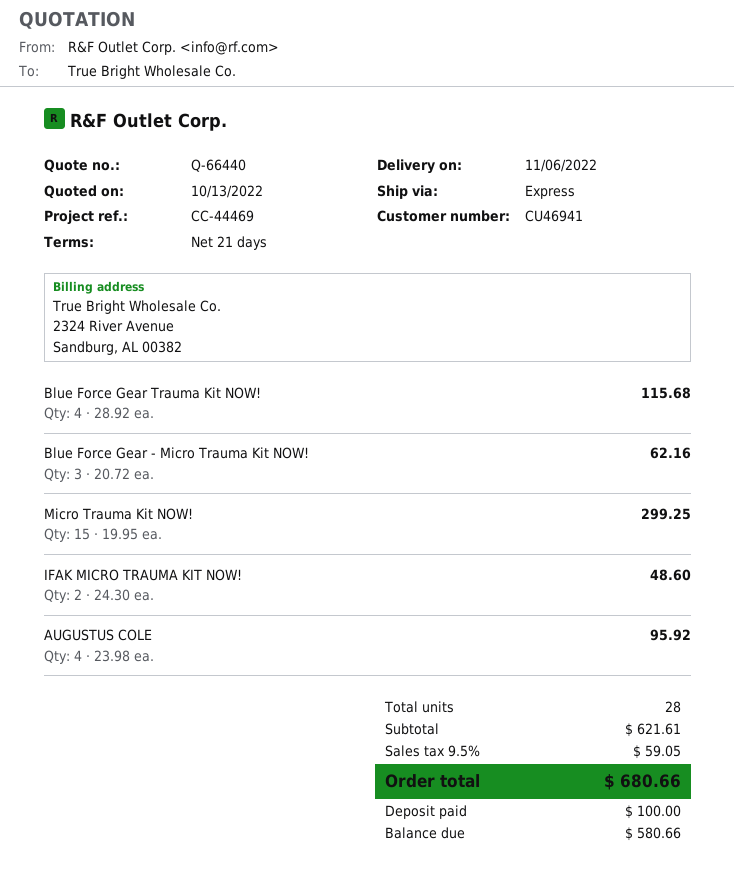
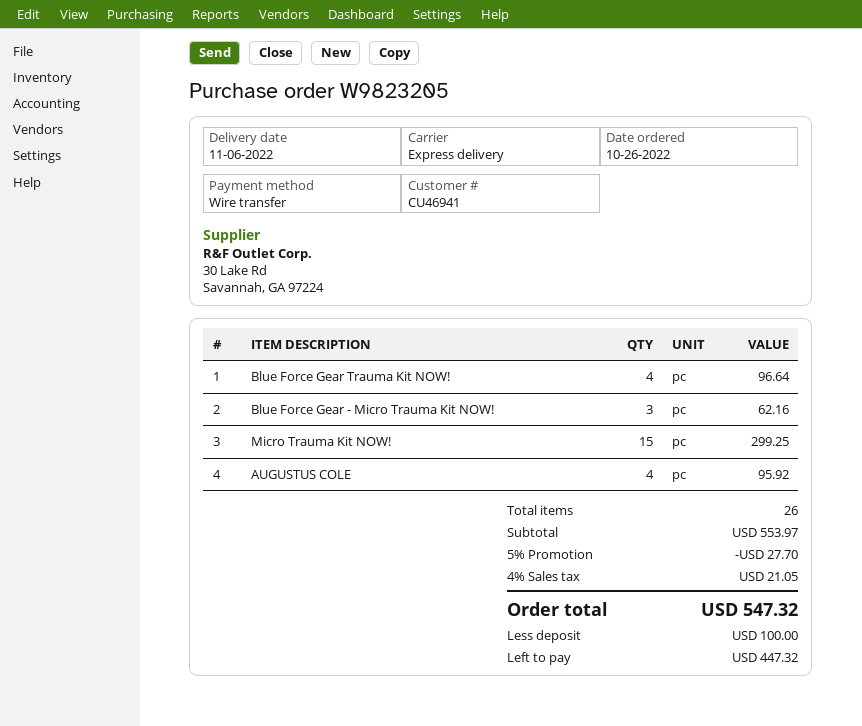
Blue Force Gear Trauma Kit NOW!: 4 for 115.68 -> 4 for 96.64
IFAK MICRO TRAUMA KIT NOW!: 2 for 48.60 -> none
total quantity: 28 -> 26
subtotal: 621.61 -> 553.97
discount: none -> 5% = 27.70
tax: 9.5% = 59.05 -> 4% = 21.05
total: 680.66 -> 547.32
balance: 580.66 -> 447.32

